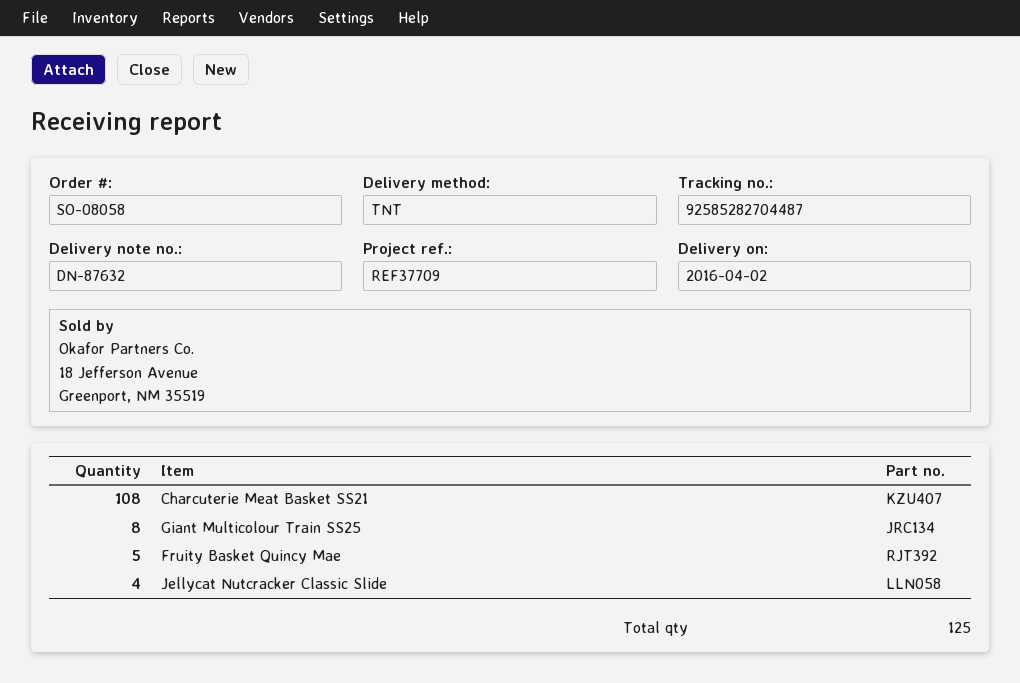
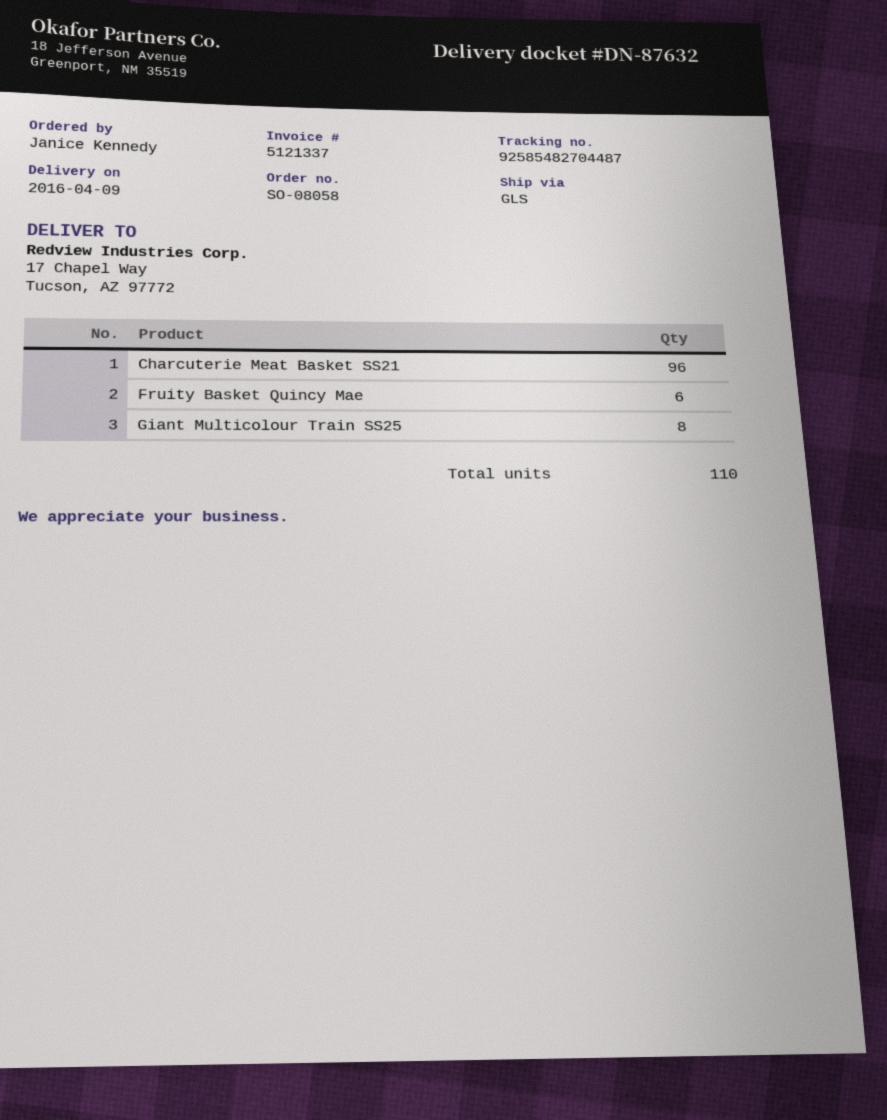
delivery date: 2016-04-02 -> 2016-04-09
shipping method: TNT -> GLS
tracking number: 92585282704487 -> 92585482704487
Charcuterie Meat Basket SS21: 108 -> 96
Fruity Basket Quincy Mae: 5 -> 6
Jellycat Nutcracker Classic Slide: 4 -> none
total quantity: 125 -> 110

